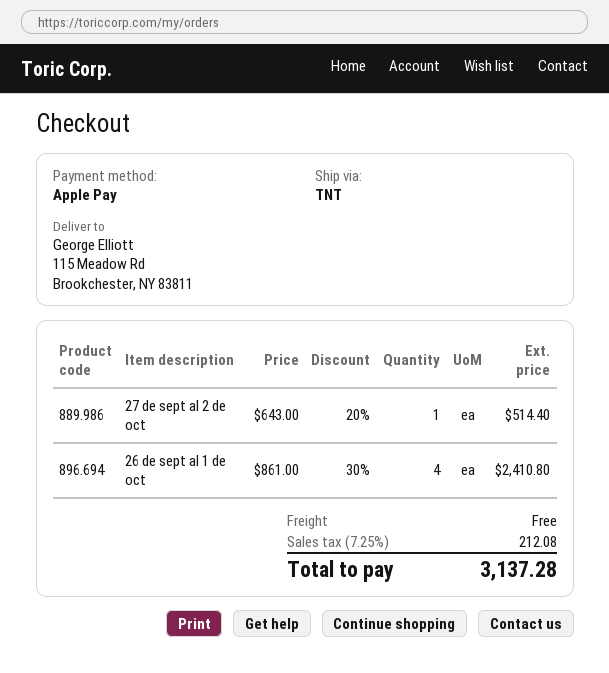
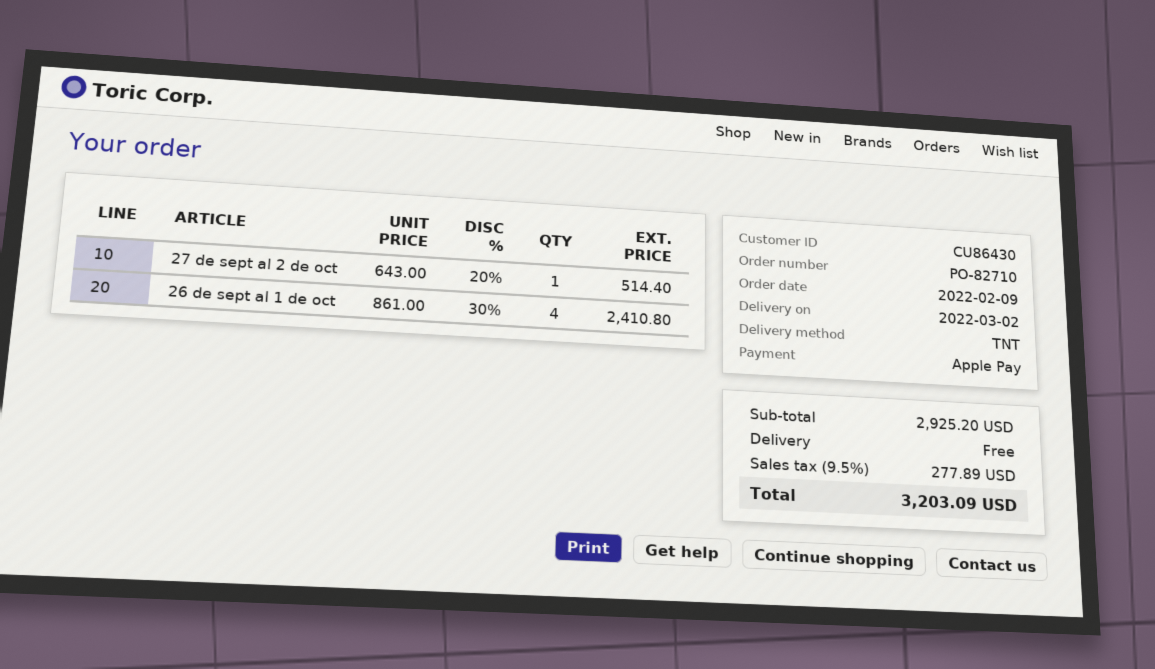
tax: 7.25% = 212.08 -> 9.5% = 277.89
total: 3137.28 -> 3203.09

